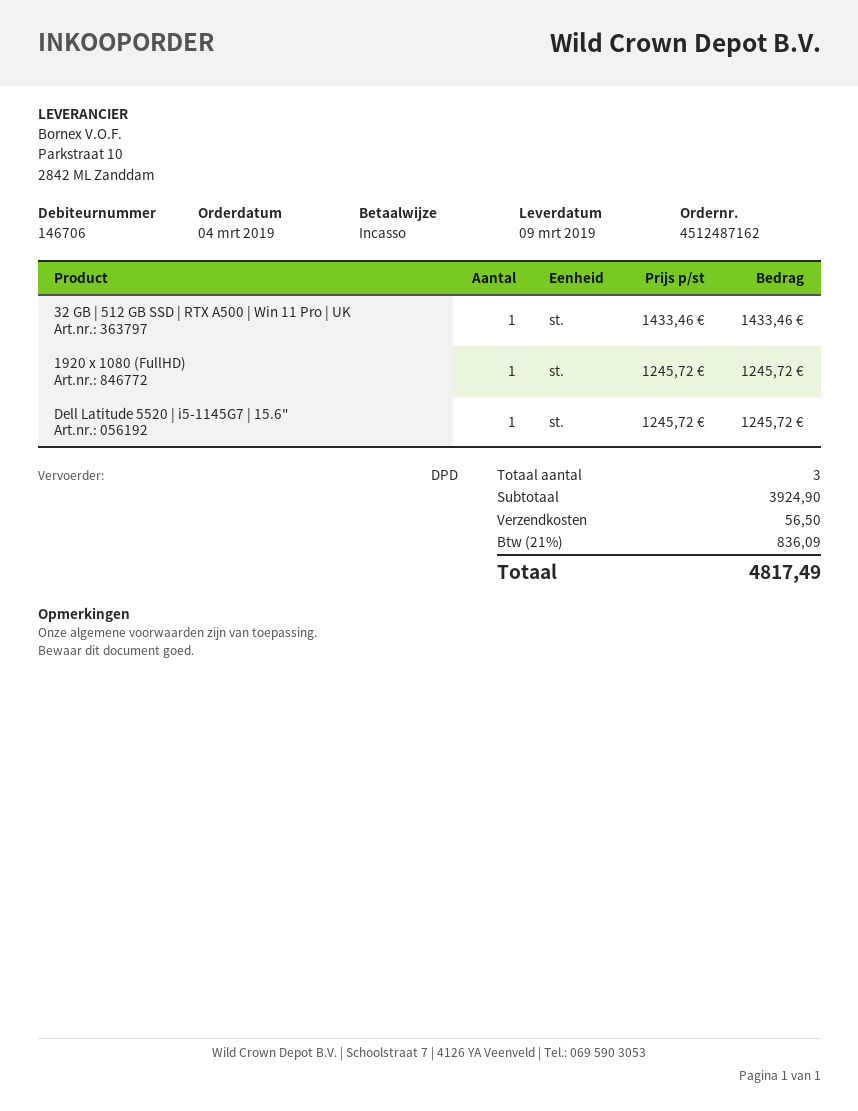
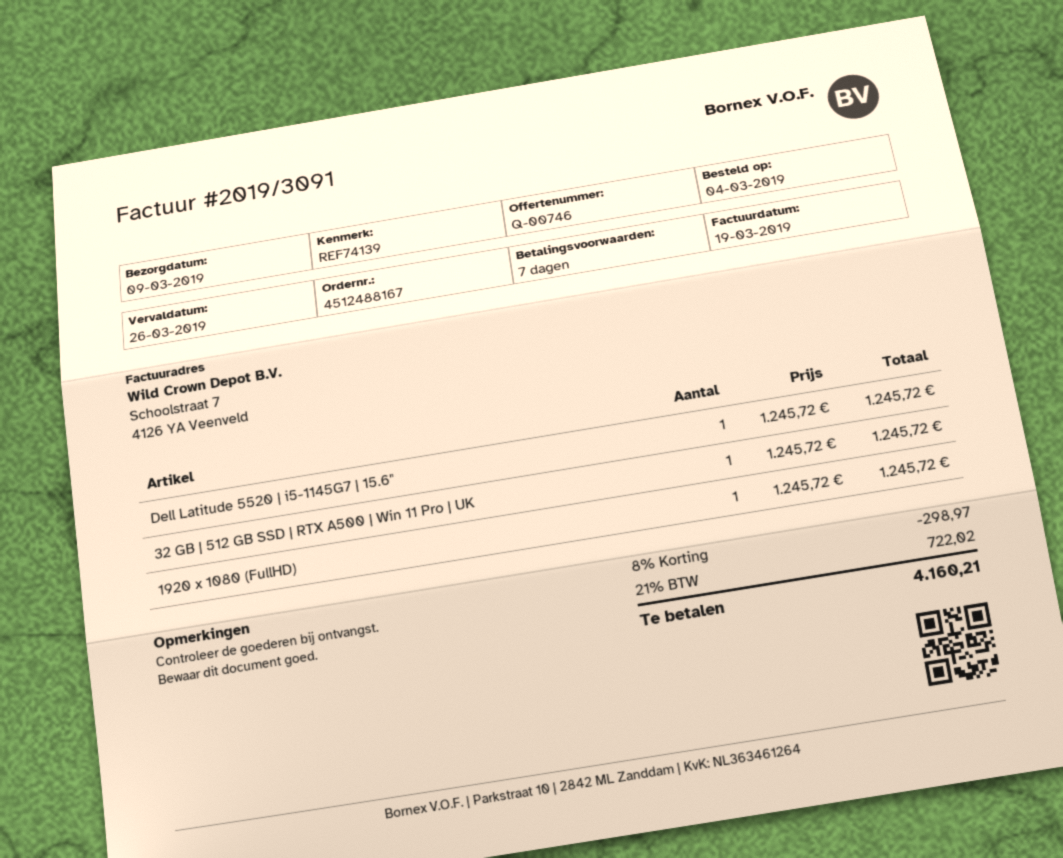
order number: 4512487162 -> 4512488167
32 GB | 512 GB SSD | RTX A500 | Win 11 Pro | UK: 1 x 1433.46 = 1433.46 -> 1 x 1245.72 = 1245.72
discount: none -> 8% = 298.97
shipping: 56.50 -> none
tax: 21% = 836.09 -> 21% = 722.02
total: 4817.49 -> 4160.21

